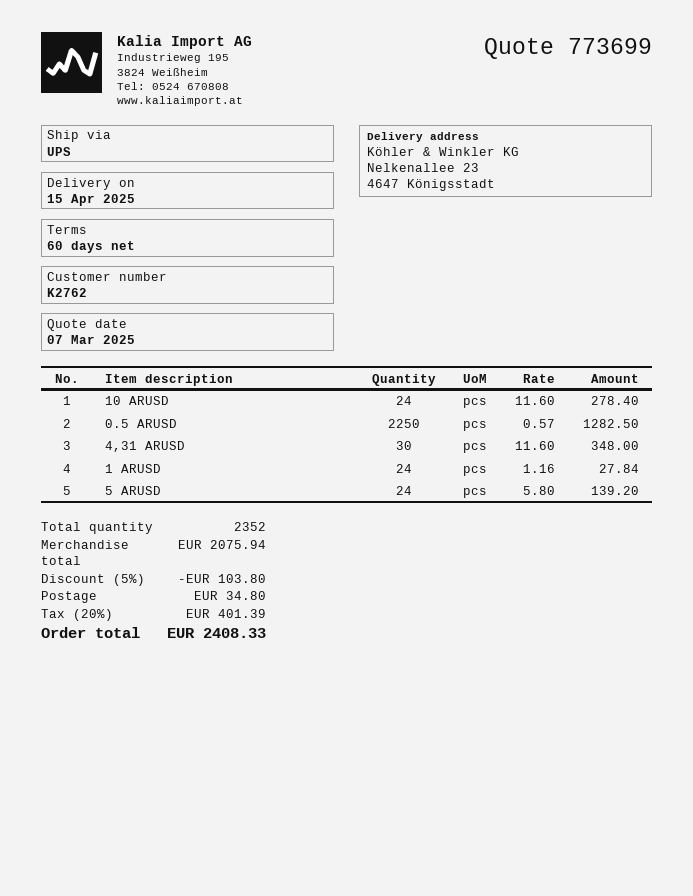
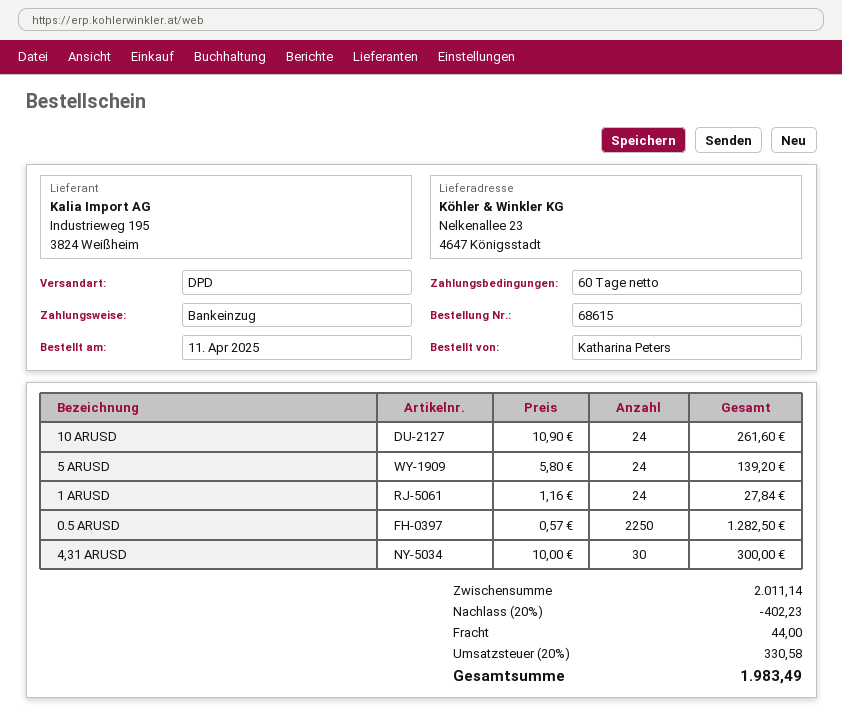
shipping method: UPS -> DPD
10 ARUSD: 24 x 11.60 = 278.40 -> 24 x 10.90 = 261.60
4,31 ARUSD: 30 x 11.60 = 348.00 -> 30 x 10.00 = 300.00
subtotal: 2075.94 -> 2011.14
discount: 5% = 103.80 -> 20% = 402.23
shipping: 34.80 -> 44.00
tax: 20% = 401.39 -> 20% = 330.58
total: 2408.33 -> 1983.49

